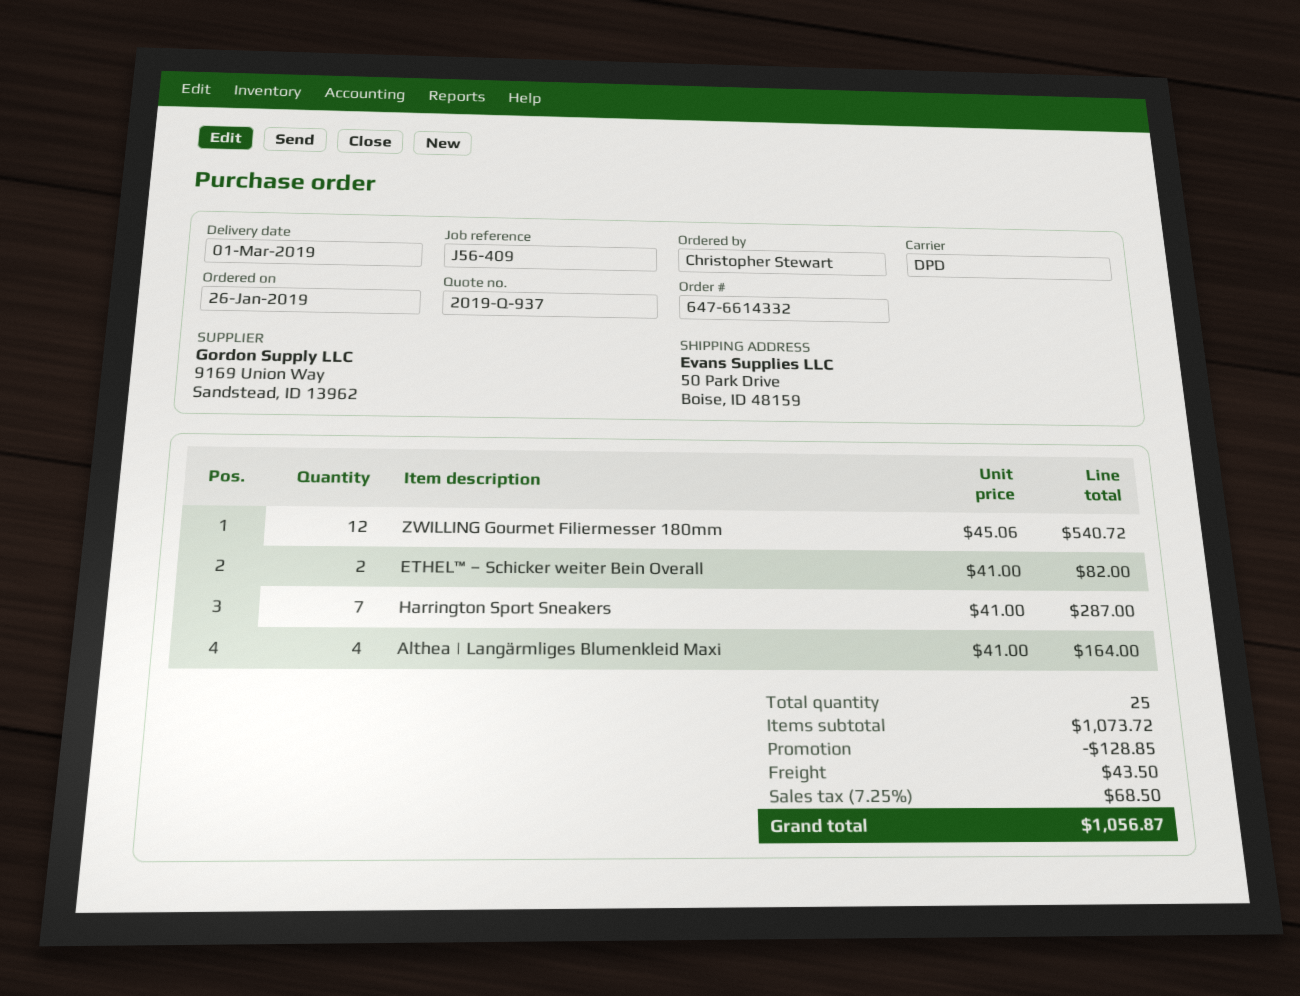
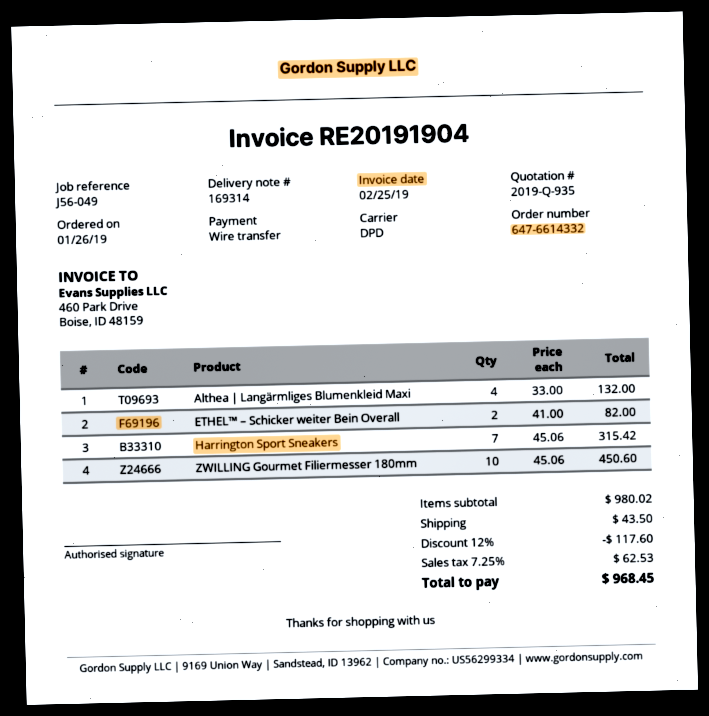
quote number: 2019-Q-937 -> 2019-Q-935
reference: J56-409 -> J56-049
ZWILLING Gourmet Filiermesser 180mm: 12 x 45.06 = 540.72 -> 10 x 45.06 = 450.60
Harrington Sport Sneakers: 7 x 41.00 = 287.00 -> 7 x 45.06 = 315.42
Althea | Langärmliges Blumenkleid Maxi: 4 x 41.00 = 164.00 -> 4 x 33.00 = 132.00
subtotal: 1073.72 -> 980.02
discount: 128.85 -> 117.60
tax: 7.25% = 68.50 -> 7.25% = 62.53
total: 1056.87 -> 968.45

